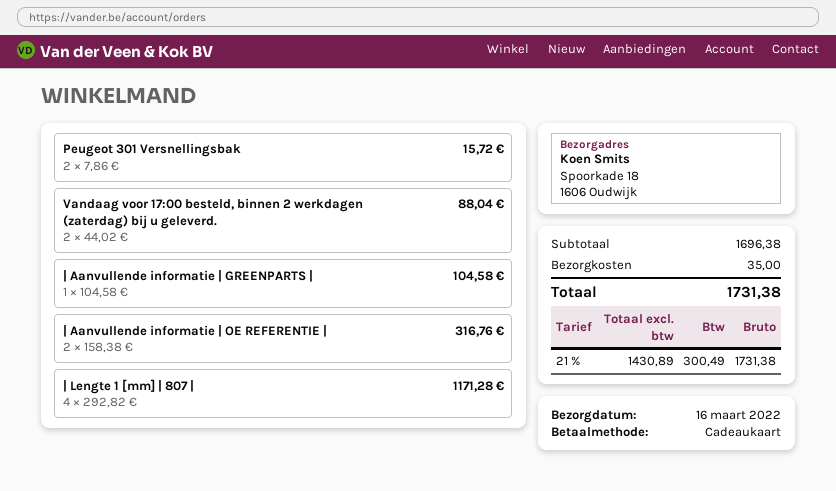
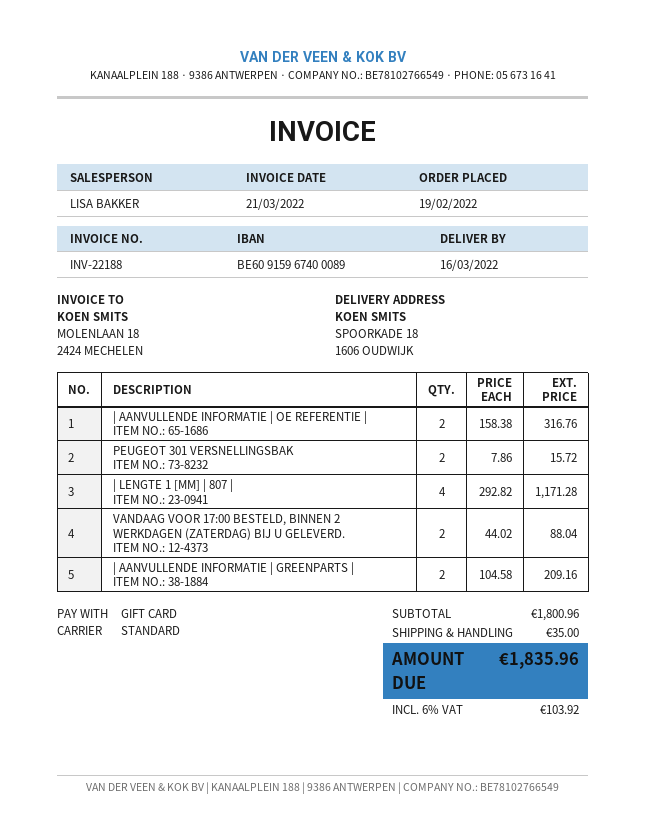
| Aanvullende informatie | GREENPARTS |: 1 x 104.58 = 104.58 -> 2 x 104.58 = 209.16
subtotal: 1696.38 -> 1800.96
tax: 21% = 300.49 -> 6% = 103.92
total: 1731.38 -> 1835.96

